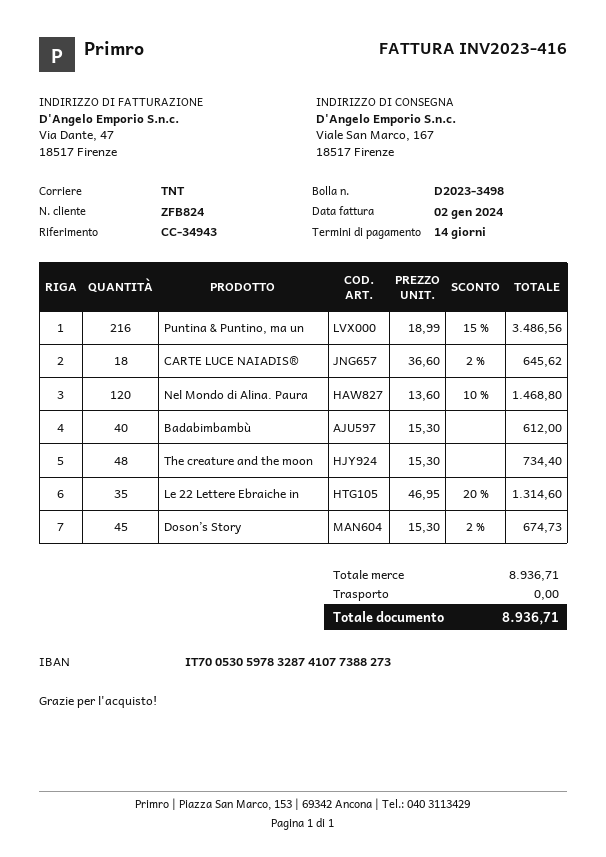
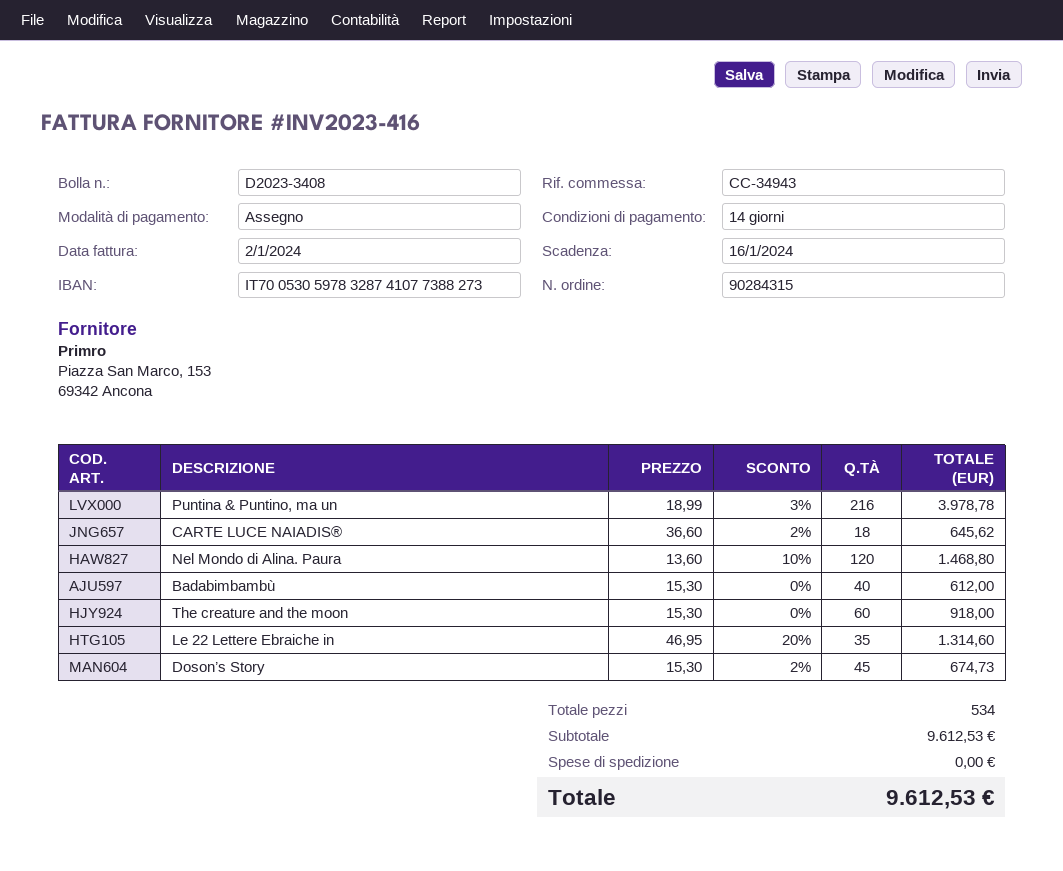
delivery note number: D2023-3498 -> D2023-3408
Puntina & Puntino, ma un: 216 x 18.99 - 15% = 3486.56 -> 216 x 18.99 - 3% = 3978.78
The creature and the moon: 48 x 15.30 = 734.40 -> 60 x 15.30 = 918.00
subtotal: 8936.71 -> 9612.53
total: 8936.71 -> 9612.53

